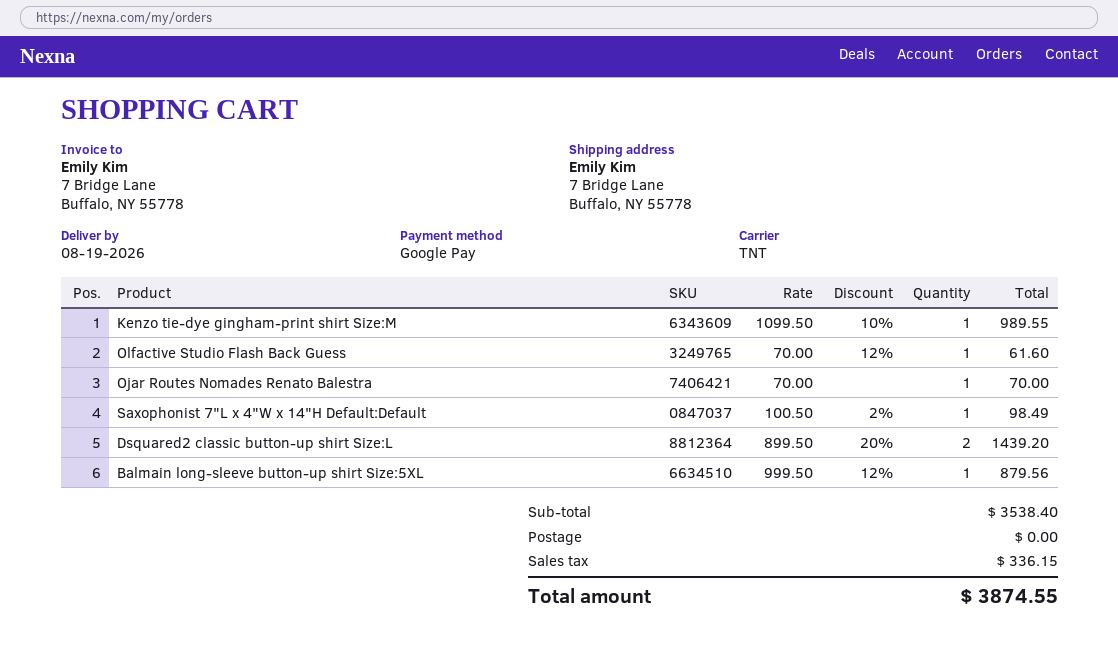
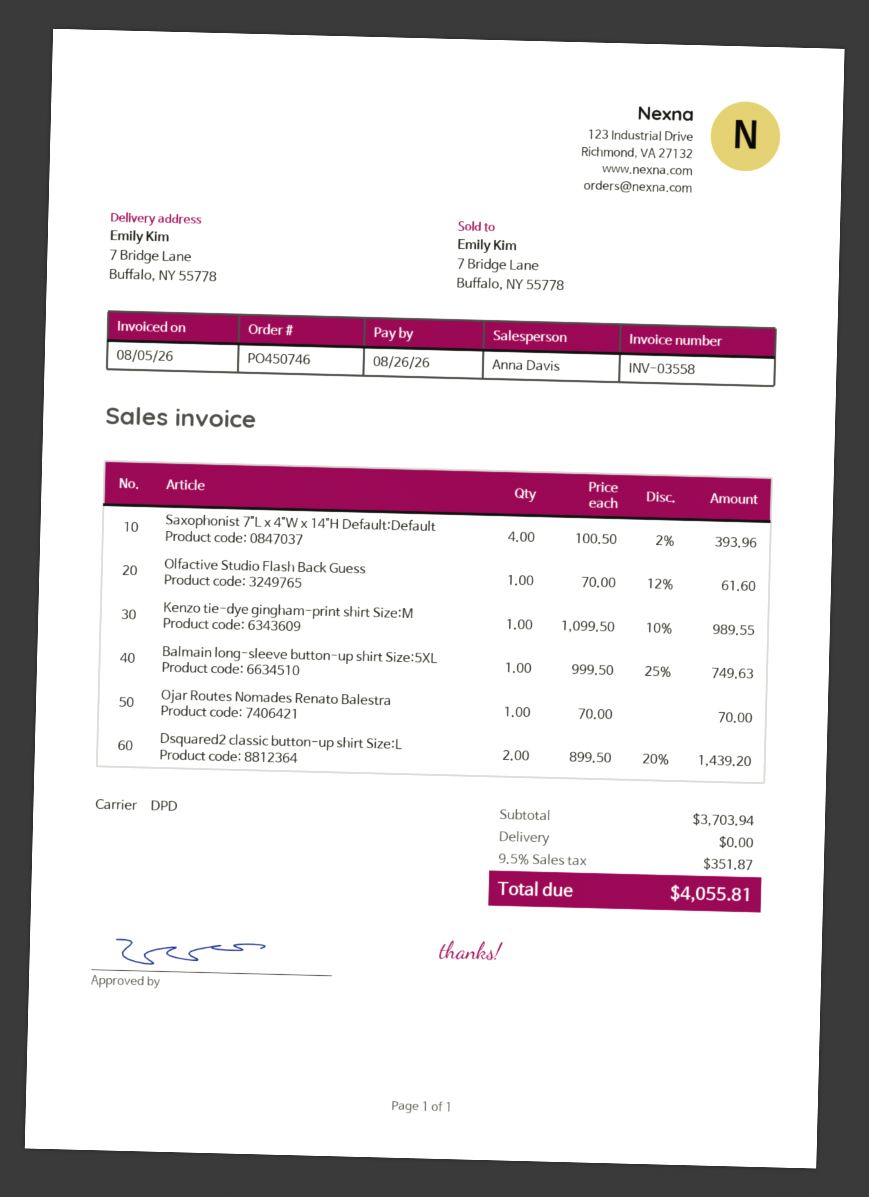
shipping method: TNT -> DPD
Saxophonist 7"L x 4"W x 14"H Default:Default: 1 x 100.50 - 2% = 98.49 -> 4 x 100.50 - 2% = 393.96
Balmain long-sleeve button-up shirt Size:5XL: 1 x 999.50 - 12% = 879.56 -> 1 x 999.50 - 25% = 749.63
subtotal: 3538.40 -> 3703.94
tax: 336.15 -> 351.87
total: 3874.55 -> 4055.81

